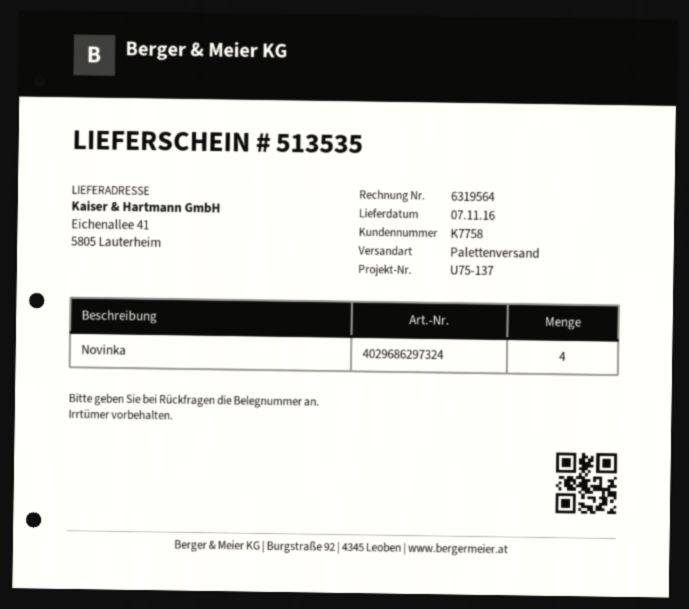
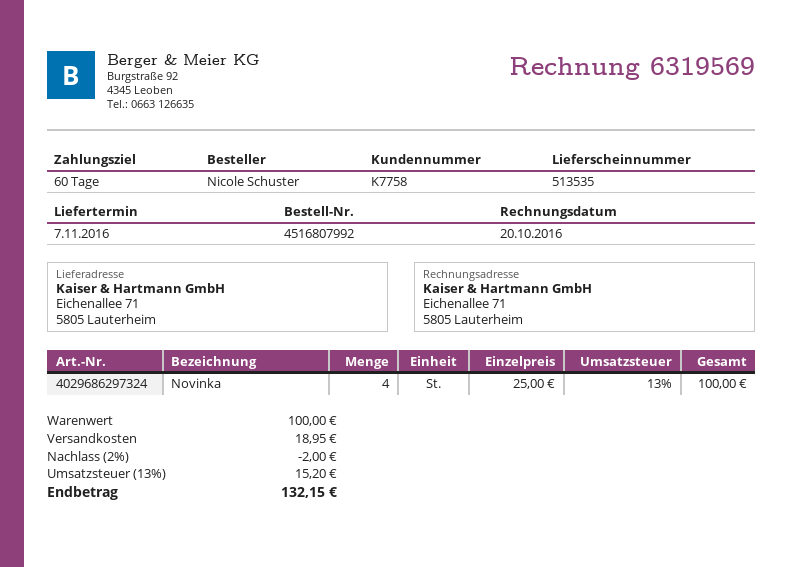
invoice number: 6319564 -> 6319569
ship to: Eichenallee 41, 5805 Lauterheim -> Eichenallee 71, 5805 Lauterheim

